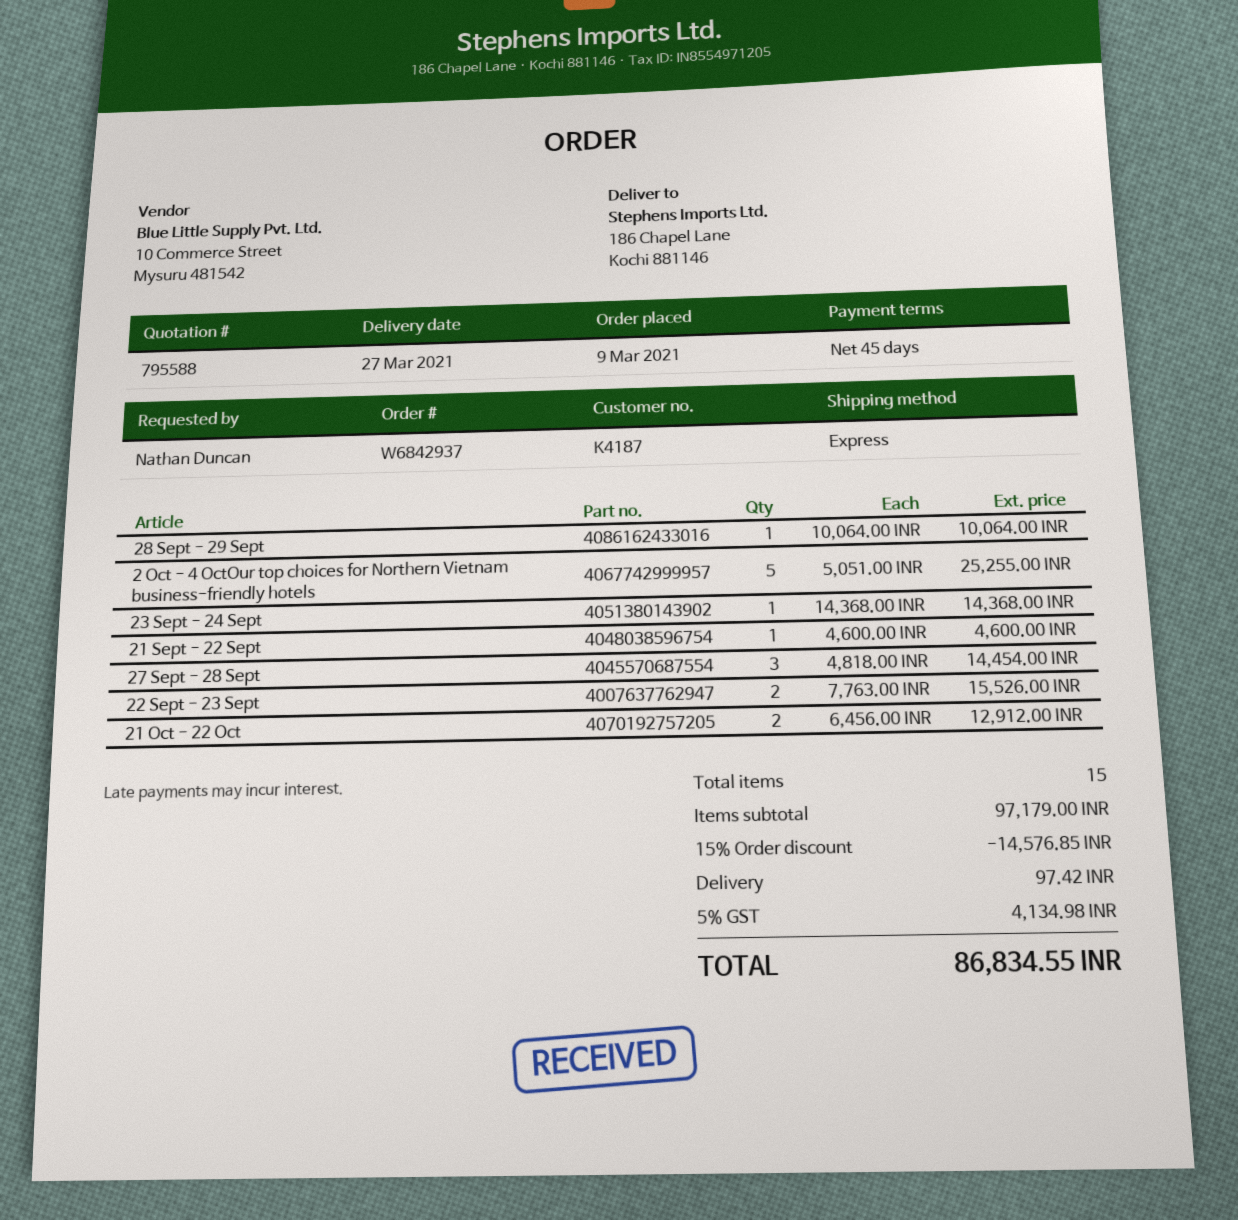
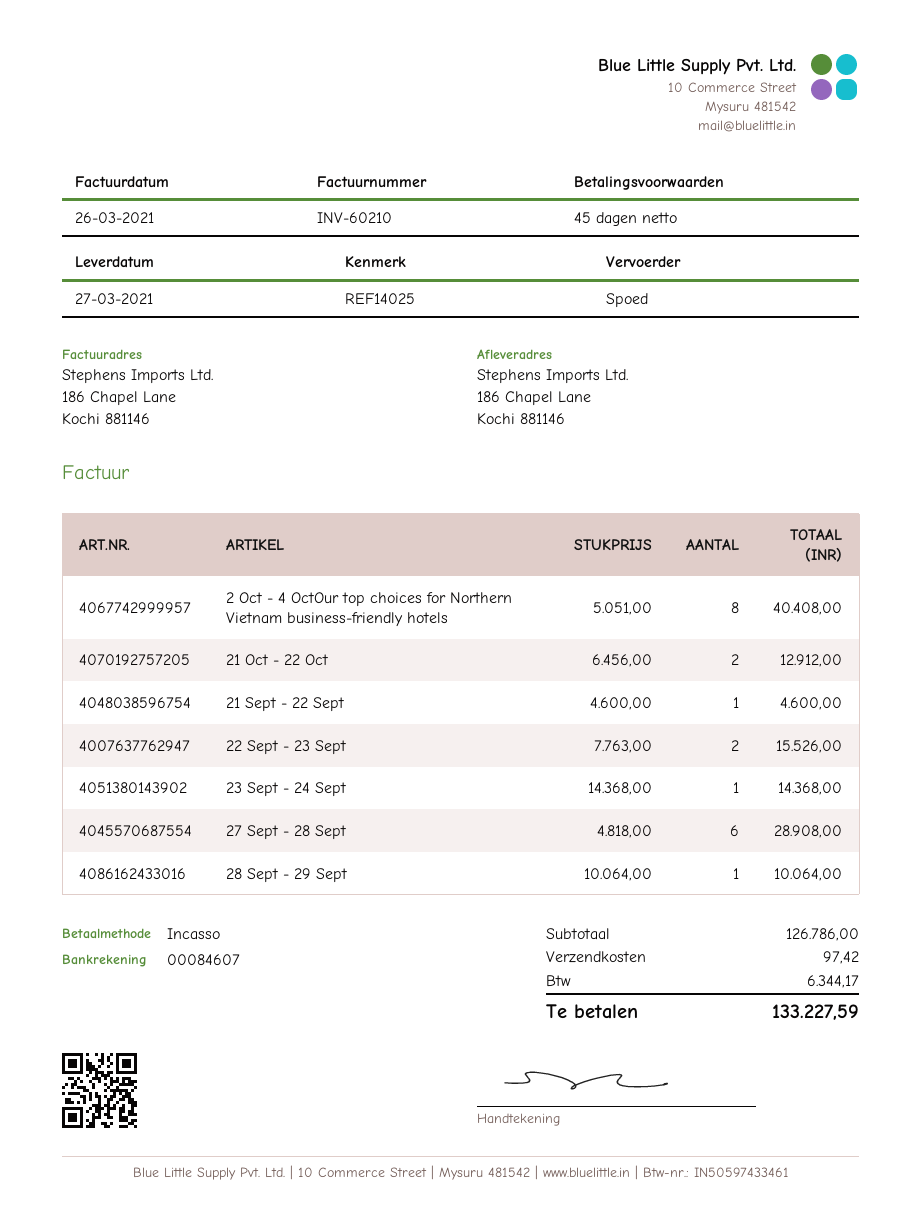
2 Oct - 4 OctOur top choices for Northern Vietnam business-friendly hotels: 5 x 5051.00 = 25255.00 -> 8 x 5051.00 = 40408.00
27 Sept - 28 Sept: 3 x 4818.00 = 14454.00 -> 6 x 4818.00 = 28908.00
subtotal: 97179.00 -> 126786.00
discount: 15% = 14576.85 -> none
tax: 4134.98 -> 6344.17
total: 86834.55 -> 133227.59

